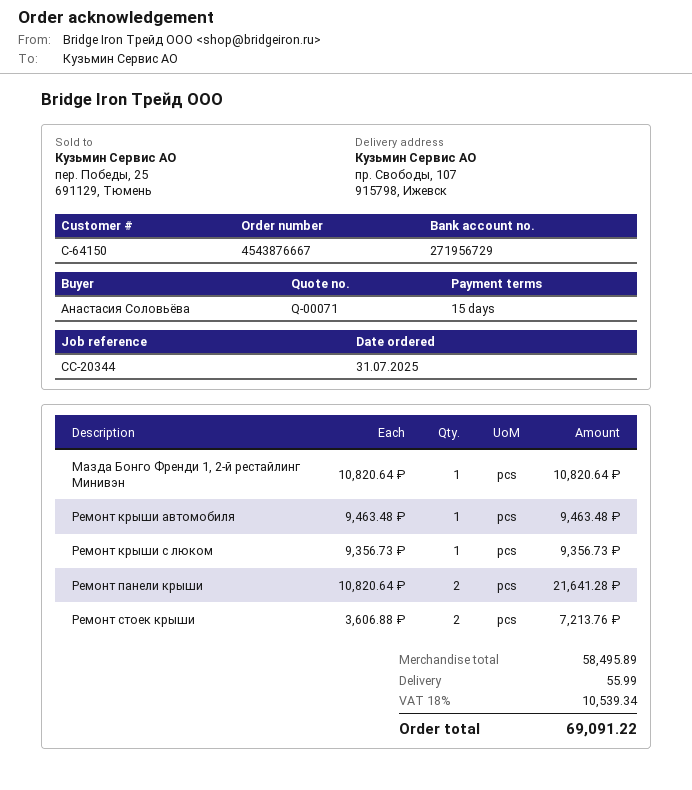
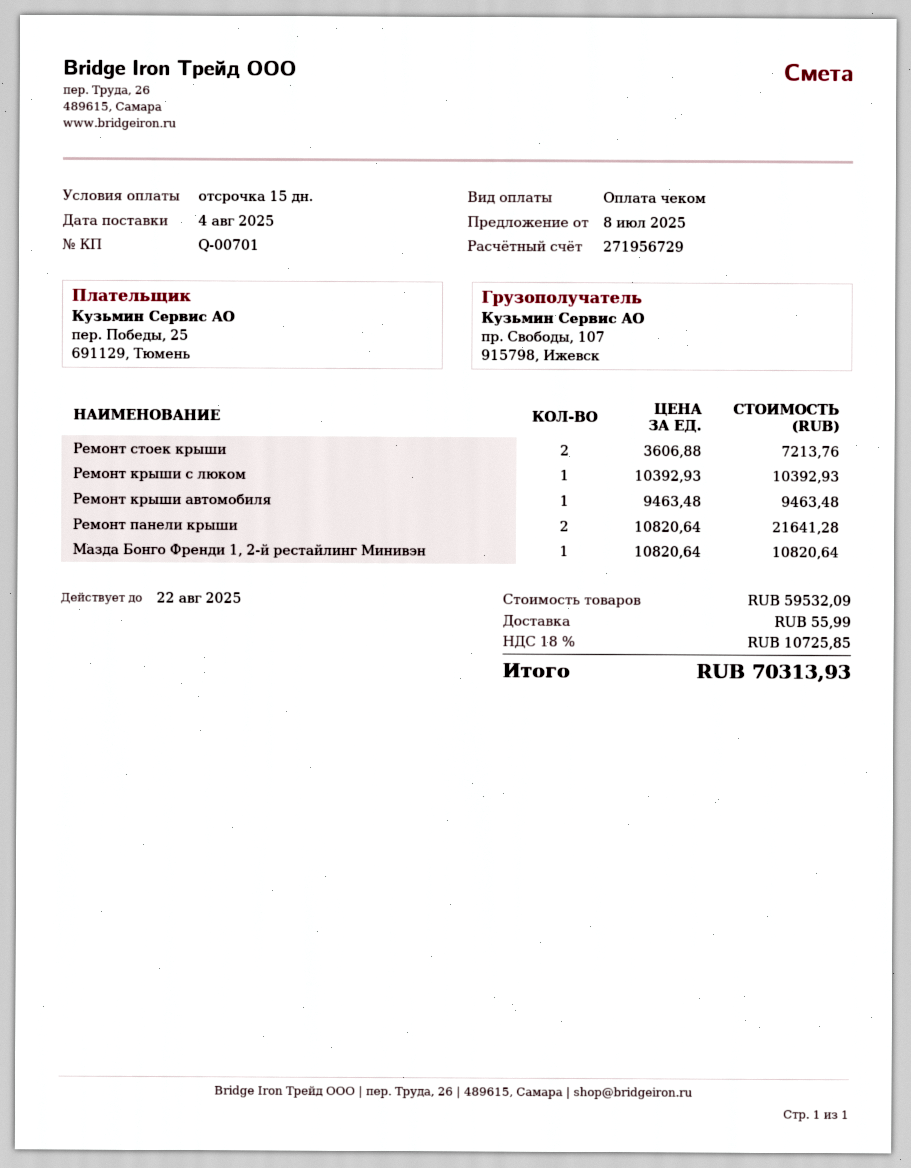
quote number: Q-00071 -> Q-00701
Ремонт крыши с люком: 1 x 9356.73 = 9356.73 -> 1 x 10392.93 = 10392.93
subtotal: 58495.89 -> 59532.09
tax: 18% = 10539.34 -> 18% = 10725.85
total: 69091.22 -> 70313.93

